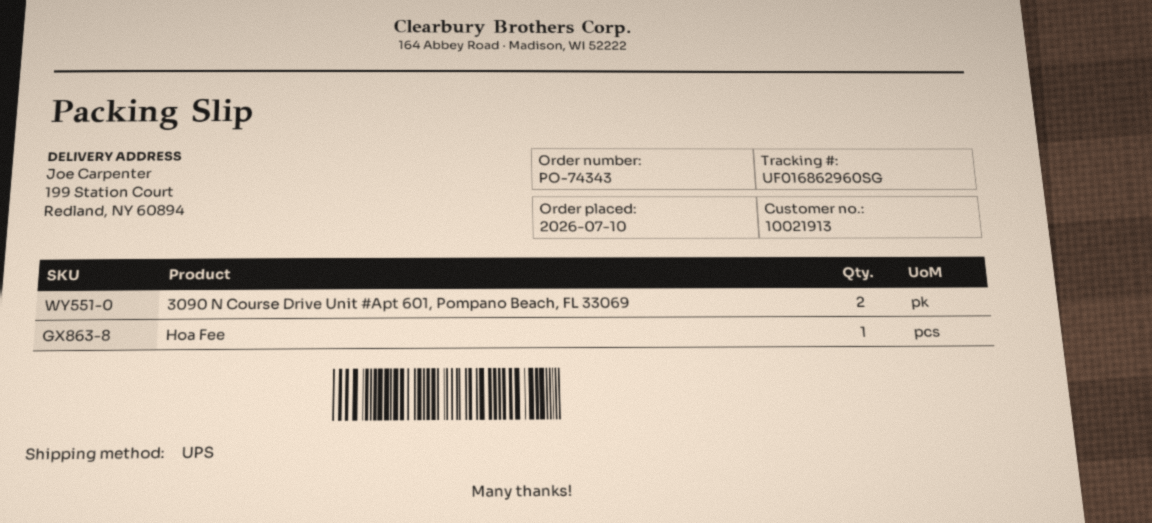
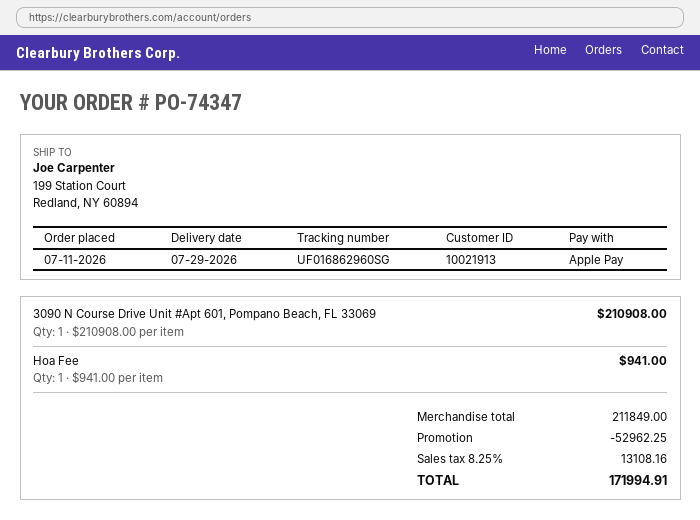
order number: PO-74343 -> PO-74347
order date: 2026-07-10 -> 2026-07-11
3090 N Course Drive Unit #Apt 601, Pompano Beach, FL 33069: 2 -> 1

